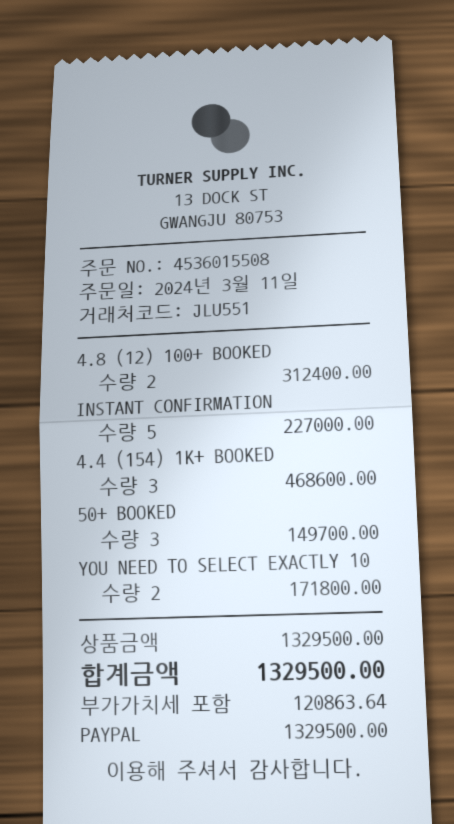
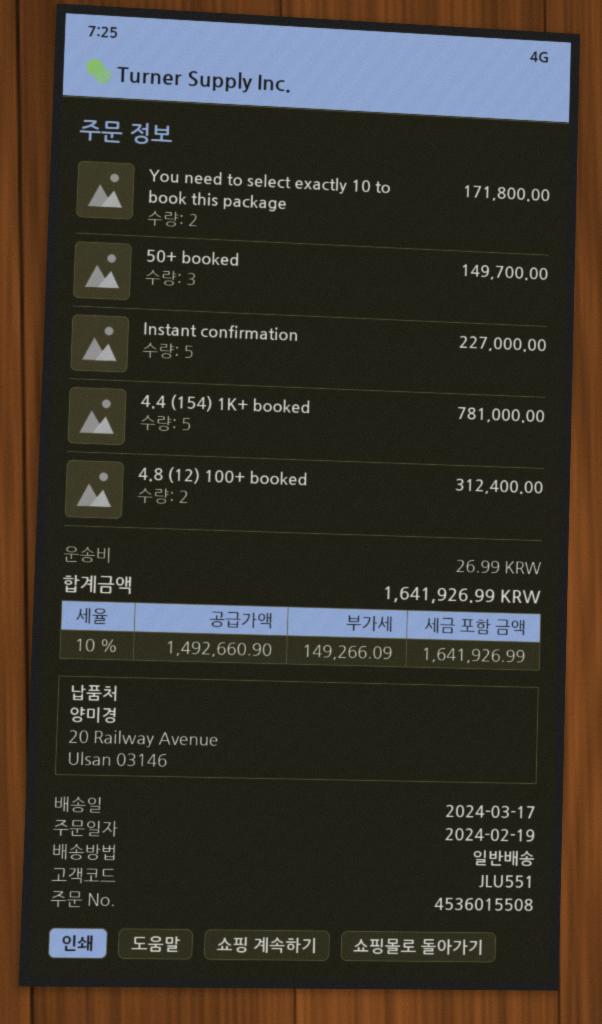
order date: 2024-03-11 -> 2024-02-19
4.4 (154) 1K+ BOOKED: 3 for 468600.00 -> 5 for 781000.00
shipping: none -> 26.99
tax: 120863.64 -> 149266.09
total: 1329500.00 -> 1641926.99

